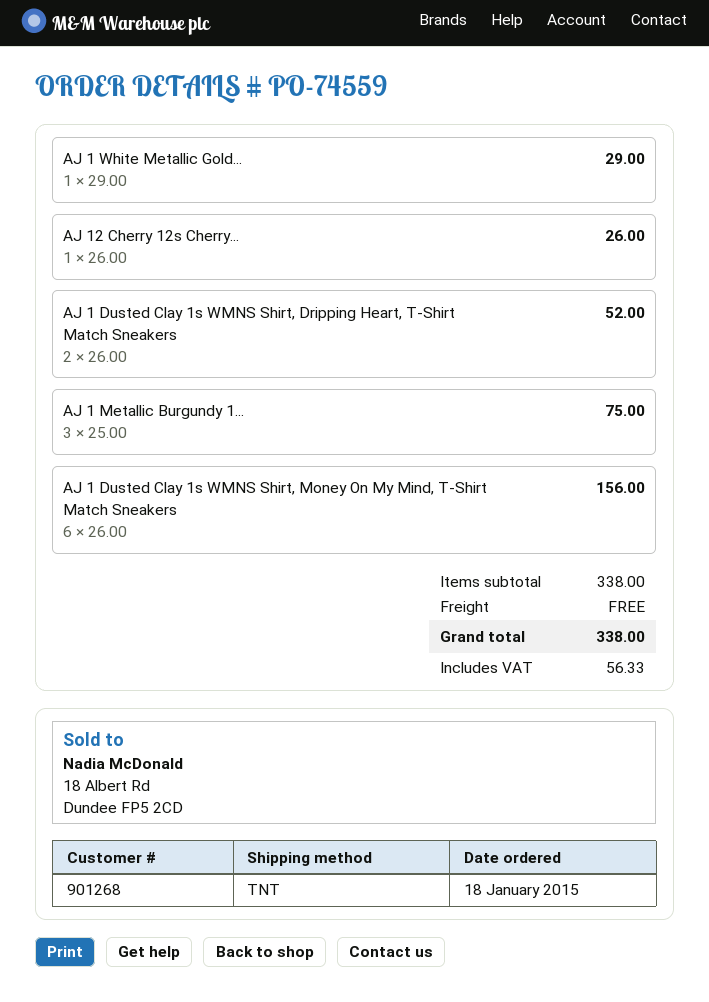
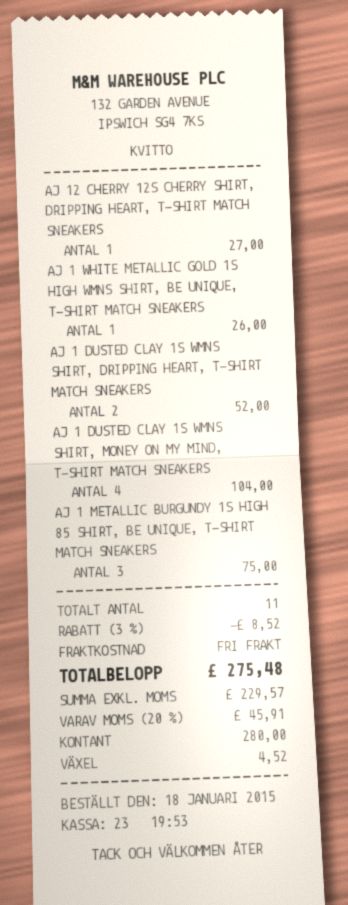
AJ 1 White Metallic Gold...: 1 for 29.00 -> 1 for 26.00
AJ 12 Cherry 12s Cherry...: 1 for 26.00 -> 1 for 27.00
AJ 1 Dusted Clay 1s WMNS Shirt, Money On My Mind, T-Shirt Match Sneakers: 6 for 156.00 -> 4 for 104.00
discount: none -> 3% = 8.52
tax: 56.33 -> 45.91
total: 338.00 -> 275.48

